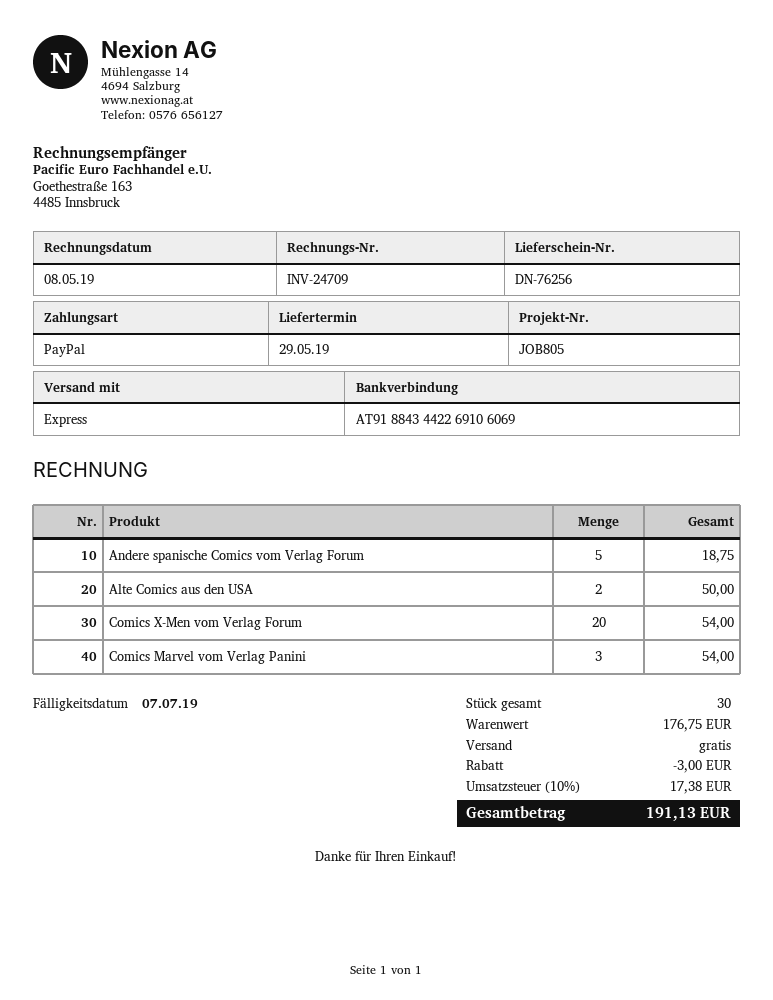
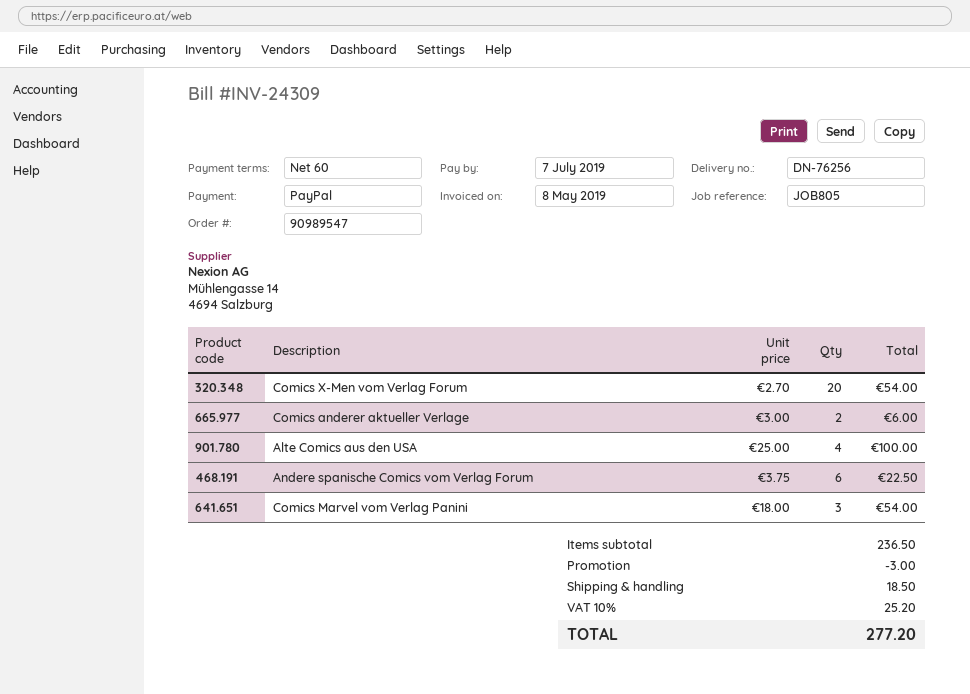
invoice number: INV-24709 -> INV-24309
Andere spanische Comics vom Verlag Forum: 5 for 18.75 -> 6 for 22.50
Alte Comics aus den USA: 2 for 50.00 -> 4 for 100.00
Comics anderer aktueller Verlage: none -> 2 for 6.00
subtotal: 176.75 -> 236.50
shipping: 0.00 -> 18.50
tax: 10% = 17.38 -> 10% = 25.20
total: 191.13 -> 277.20

